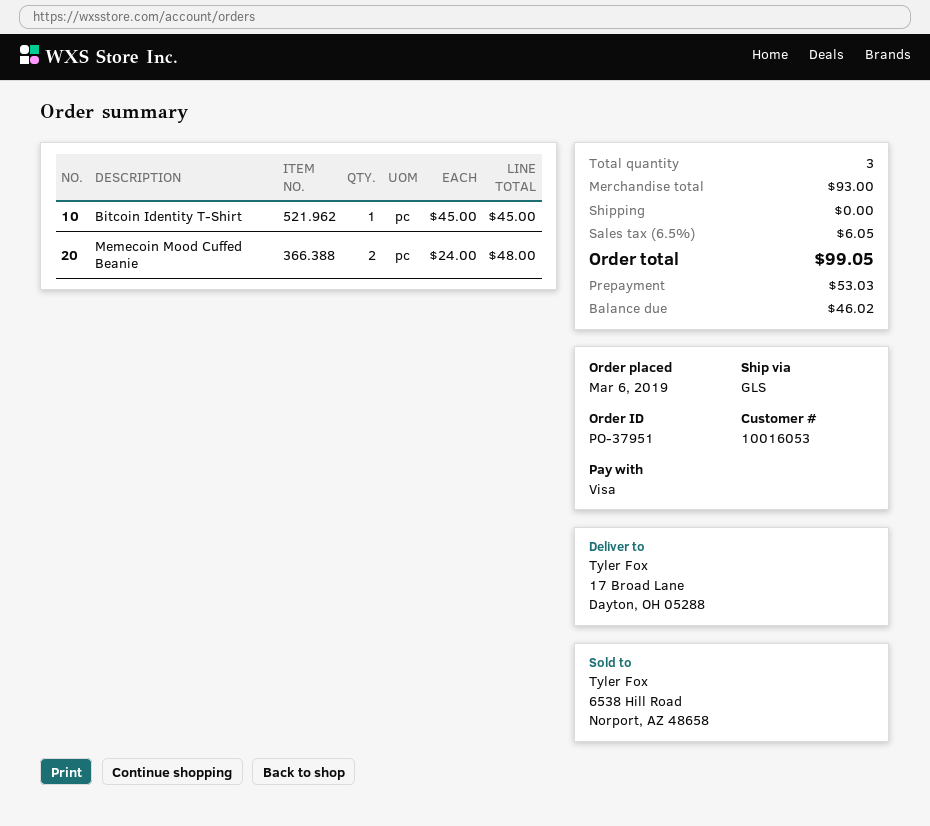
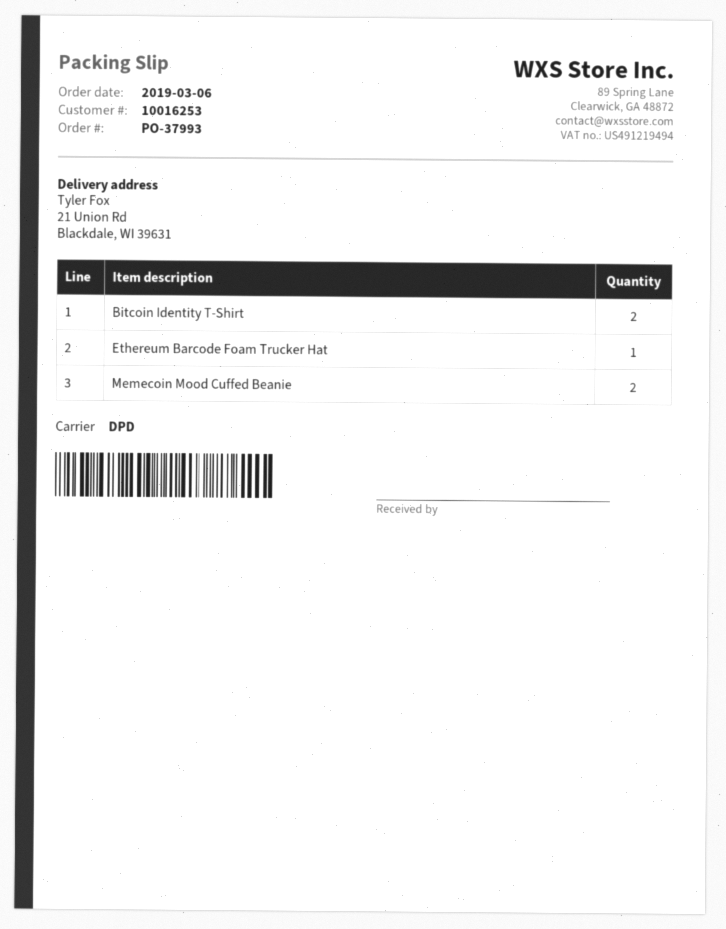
order number: PO-37951 -> PO-37993
customer number: 10016053 -> 10016253
shipping method: GLS -> DPD
ship to: 17 Broad Lane, Dayton, OH 05288 -> 21 Union Rd, Blackdale, WI 39631
Bitcoin Identity T-Shirt: 1 -> 2
Ethereum Barcode Foam Trucker Hat: none -> 1

